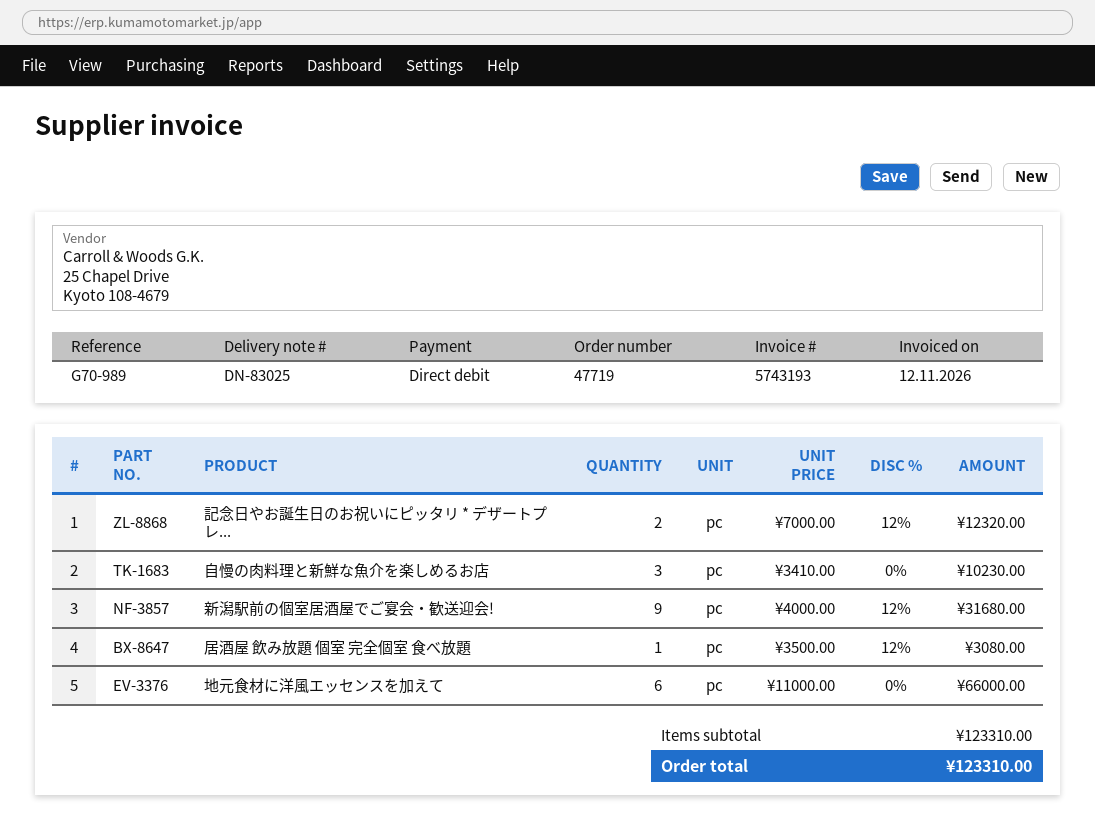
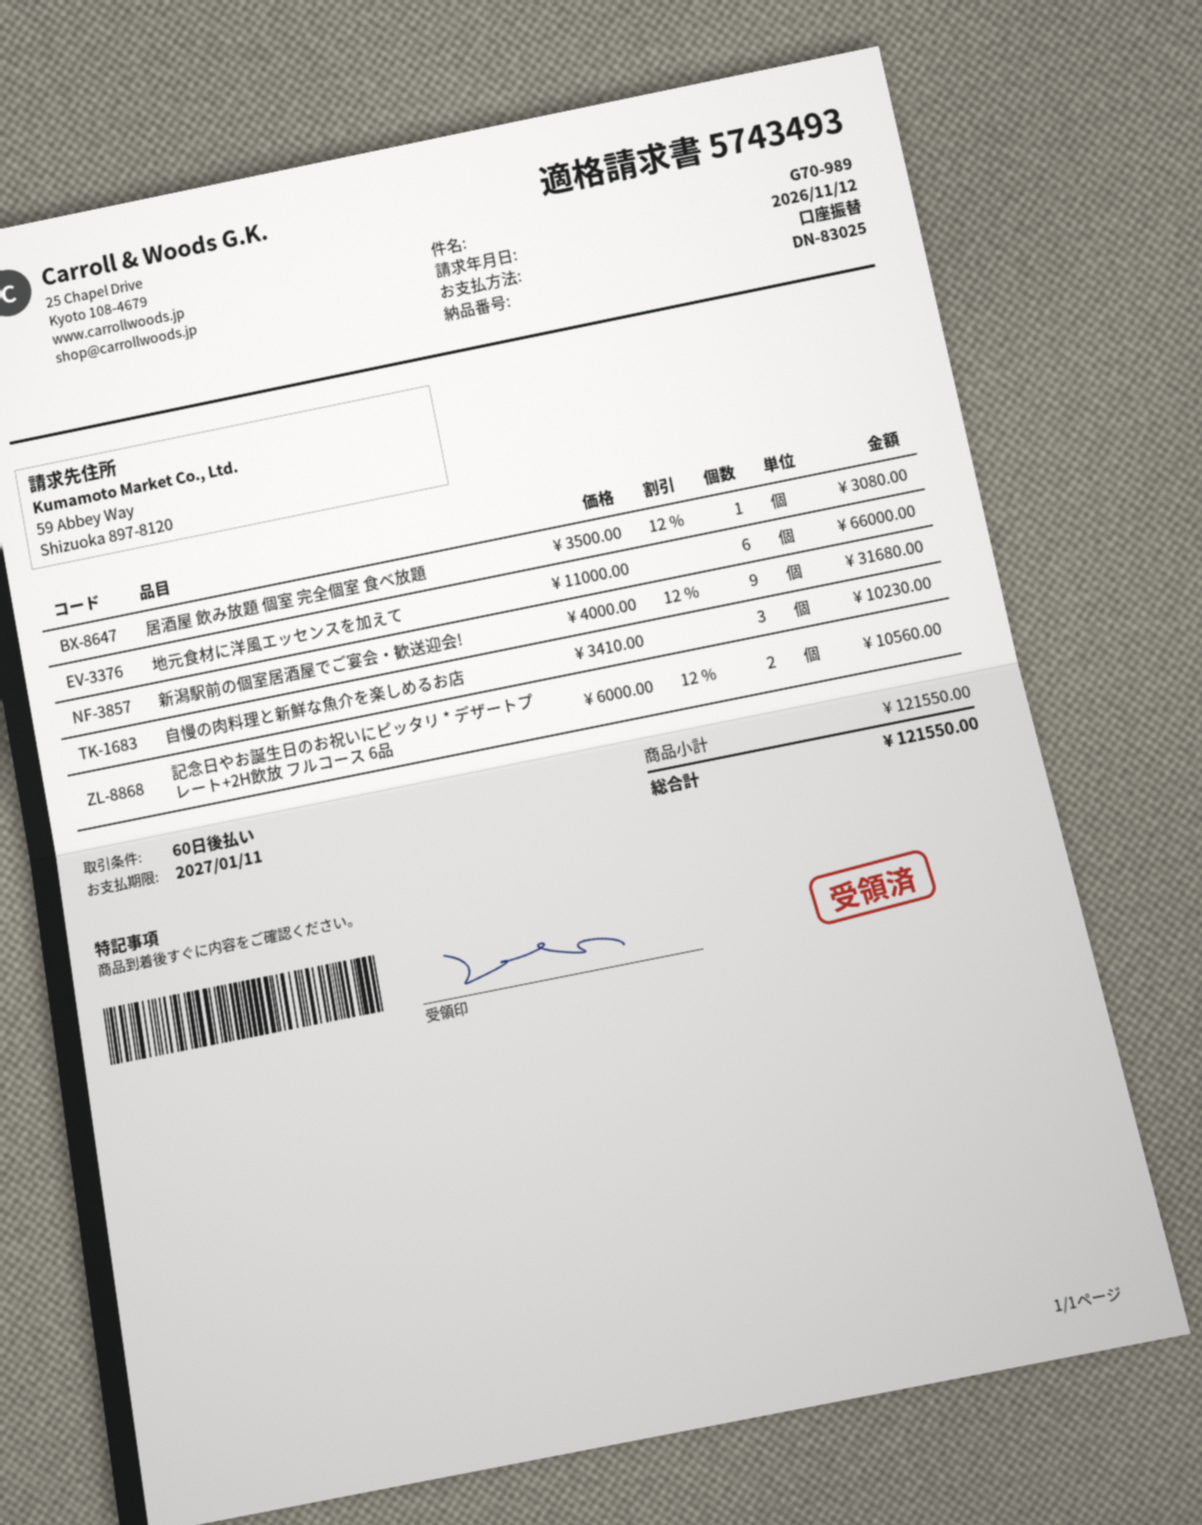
invoice number: 5743193 -> 5743493
記念日やお誕生日のお祝いにピッタリ * デザートプレ...: 2 x 7000.00 - 12% = 12320.00 -> 2 x 6000.00 - 12% = 10560.00
subtotal: 123310.00 -> 121550.00
total: 123310.00 -> 121550.00

